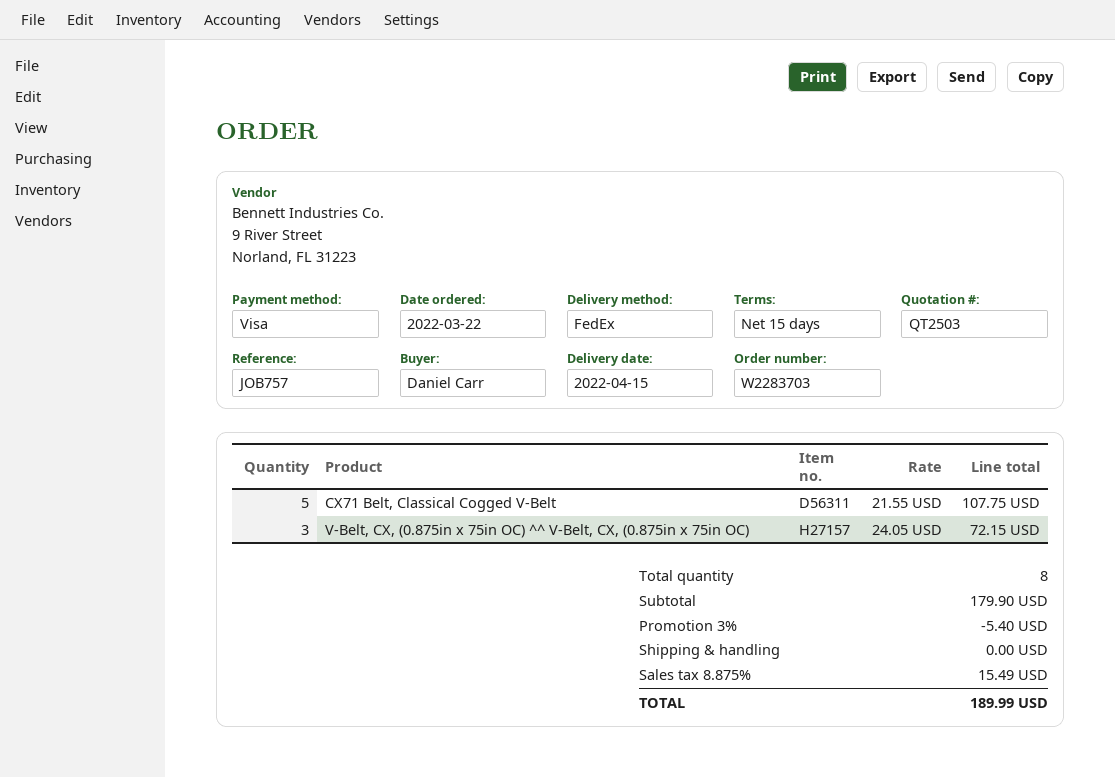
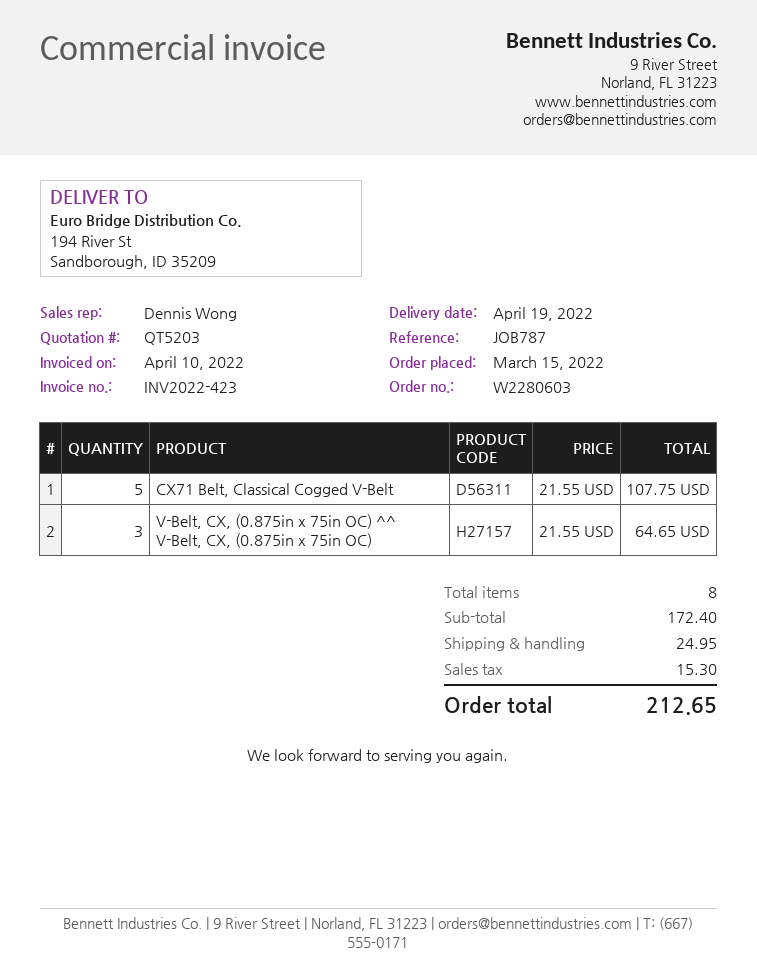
quote number: QT2503 -> QT5203
order number: W2283703 -> W2280603
order date: 2022-03-22 -> 2022-03-15
delivery date: 2022-04-15 -> 2022-04-19
reference: JOB757 -> JOB787
V-Belt, CX, (0.875in x 75in OC) ^^ V-Belt, CX, (0.875in x 75in OC): 3 x 24.05 = 72.15 -> 3 x 21.55 = 64.65
subtotal: 179.90 -> 172.40
discount: 3% = 5.40 -> none
shipping: 0.00 -> 24.95
tax: 15.49 -> 15.30
total: 189.99 -> 212.65

